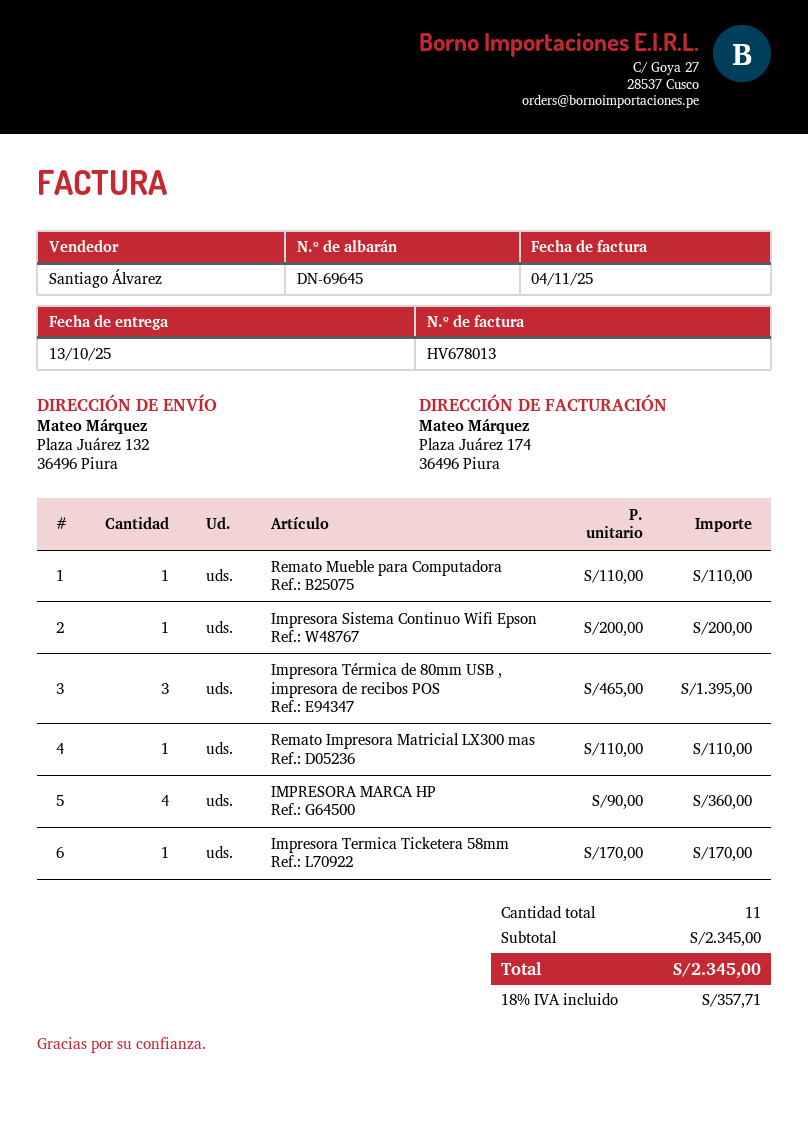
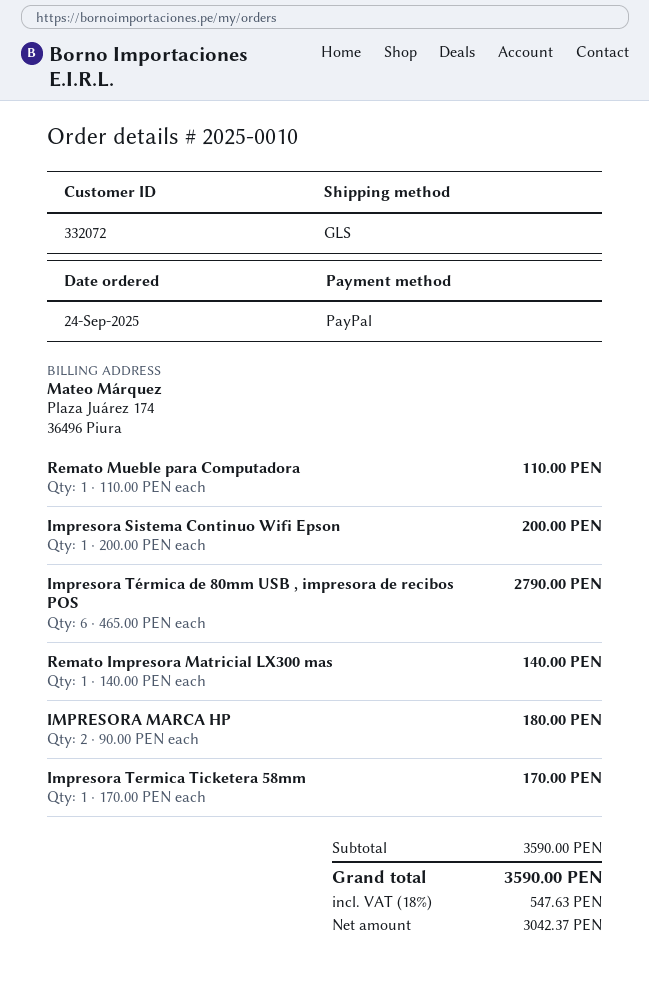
Impresora Térmica de 80mm USB , impresora de recibos POS: 3 x 465.00 = 1395.00 -> 6 x 465.00 = 2790.00
Remato Impresora Matricial LX300 mas: 1 x 110.00 = 110.00 -> 1 x 140.00 = 140.00
IMPRESORA MARCA HP: 4 x 90.00 = 360.00 -> 2 x 90.00 = 180.00
subtotal: 2345.00 -> 3590.00
tax: 18% = 357.71 -> 18% = 547.63
total: 2345.00 -> 3590.00

